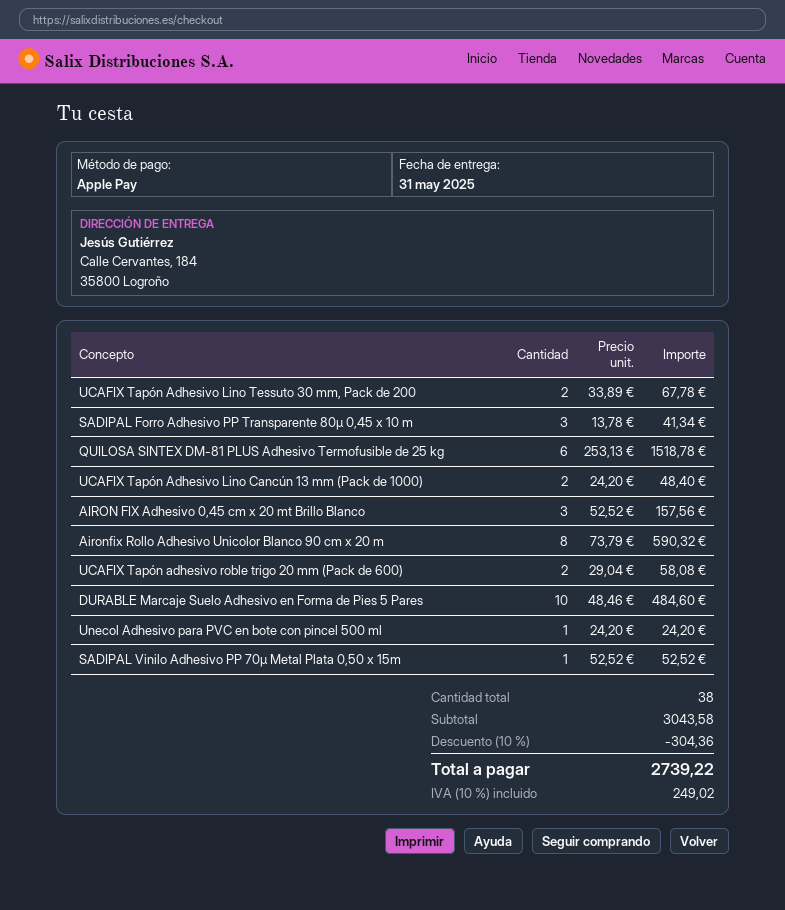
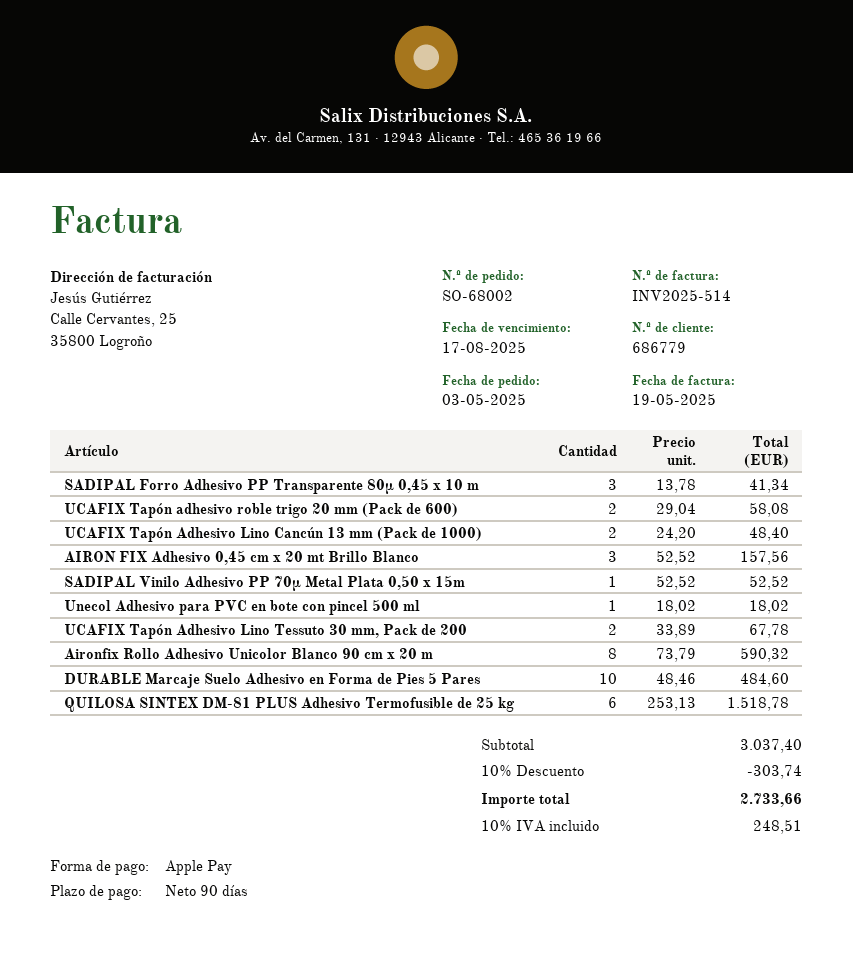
Unecol Adhesivo para PVC en bote con pincel 500 ml: 1 x 24.20 = 24.20 -> 1 x 18.02 = 18.02
subtotal: 3043.58 -> 3037.40
discount: 10% = 304.36 -> 10% = 303.74
tax: 10% = 249.02 -> 10% = 248.51
total: 2739.22 -> 2733.66

